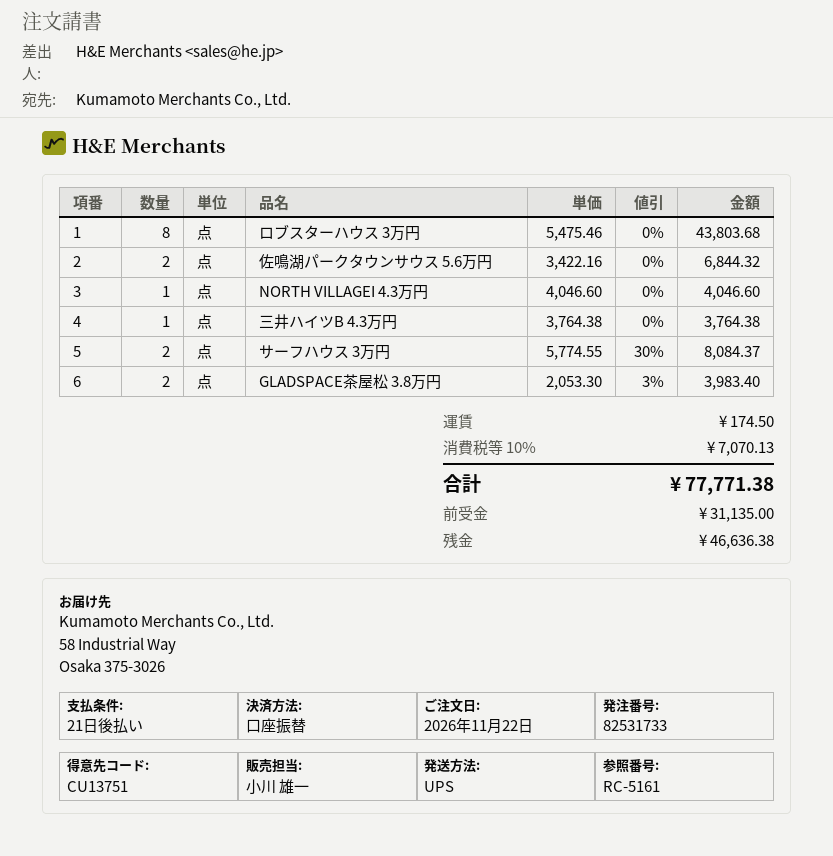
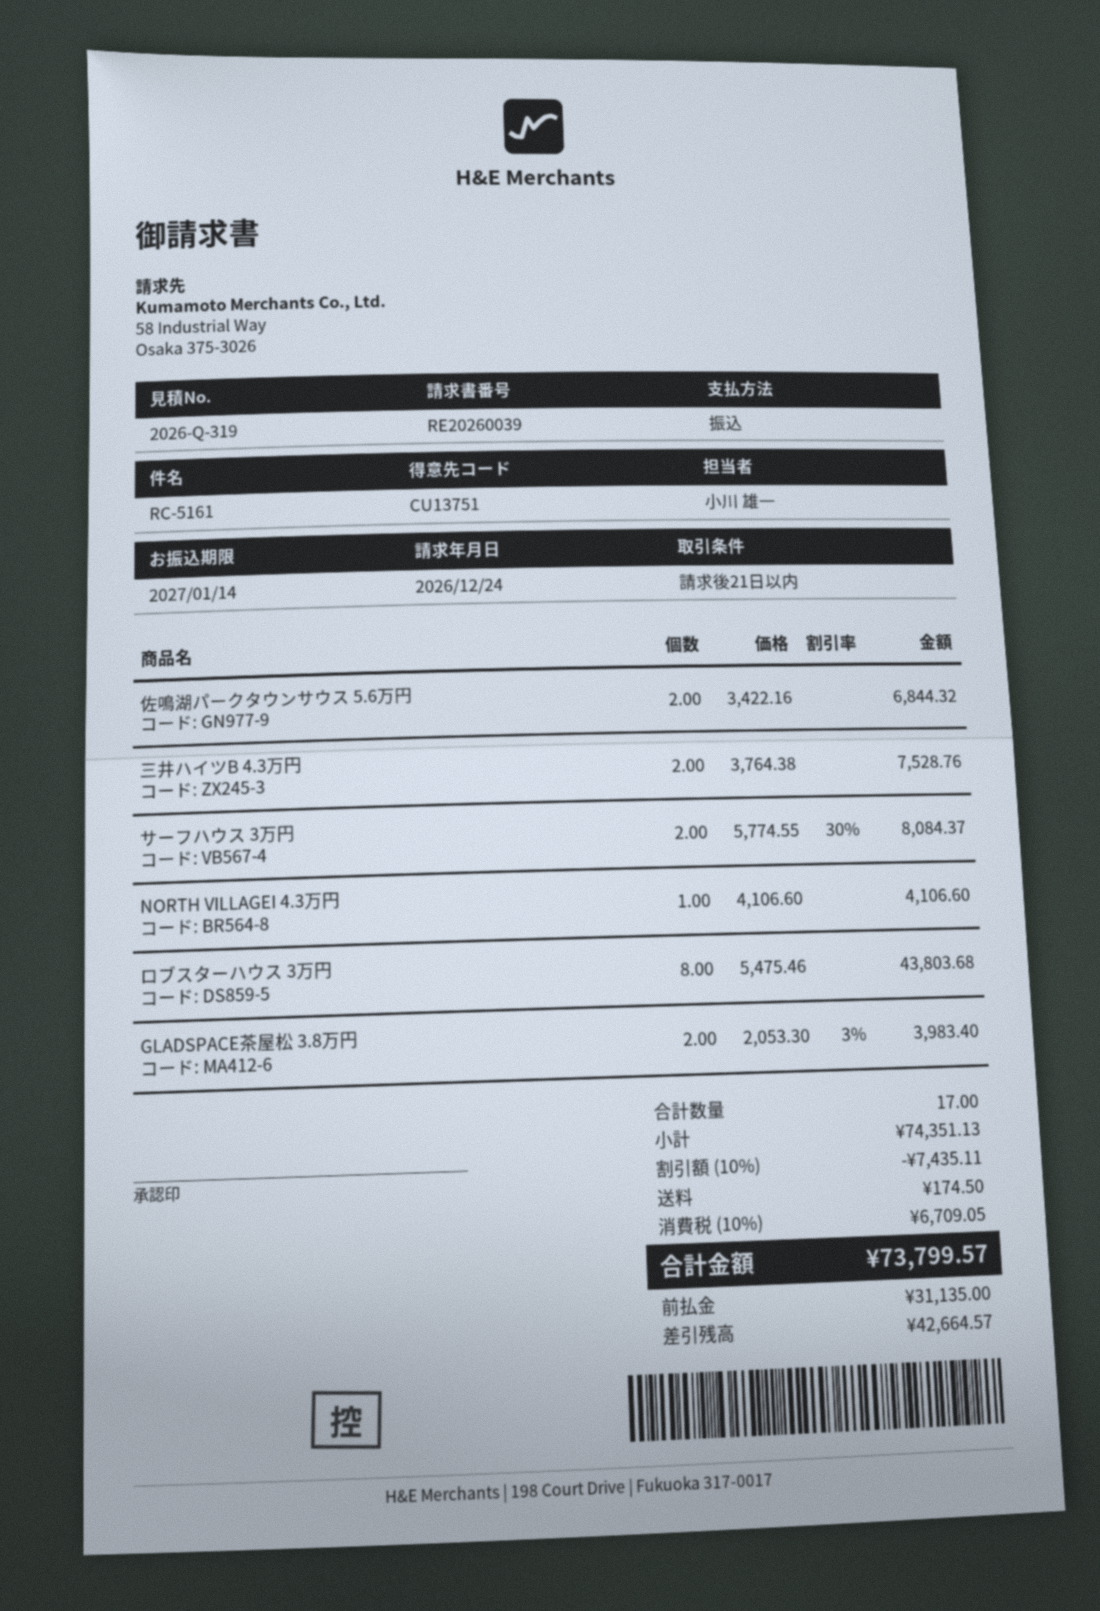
payment method: direct debit -> bank transfer
NORTH VILLAGEI 4.3万円: 1 x 4046.60 = 4046.60 -> 1 x 4106.60 = 4106.60
三井ハイツB 4.3万円: 1 x 3764.38 = 3764.38 -> 2 x 3764.38 = 7528.76
discount: none -> 10% = 7435.11
tax: 10% = 7070.13 -> 10% = 6709.05
total: 77771.38 -> 73799.57
balance: 46636.38 -> 42664.57

